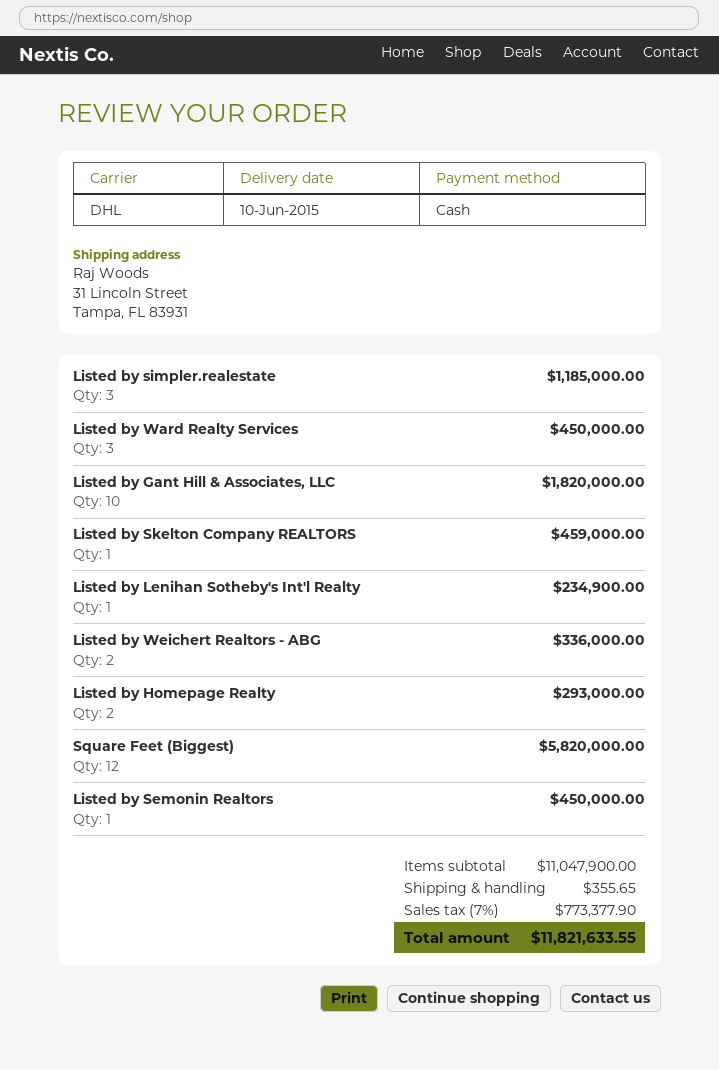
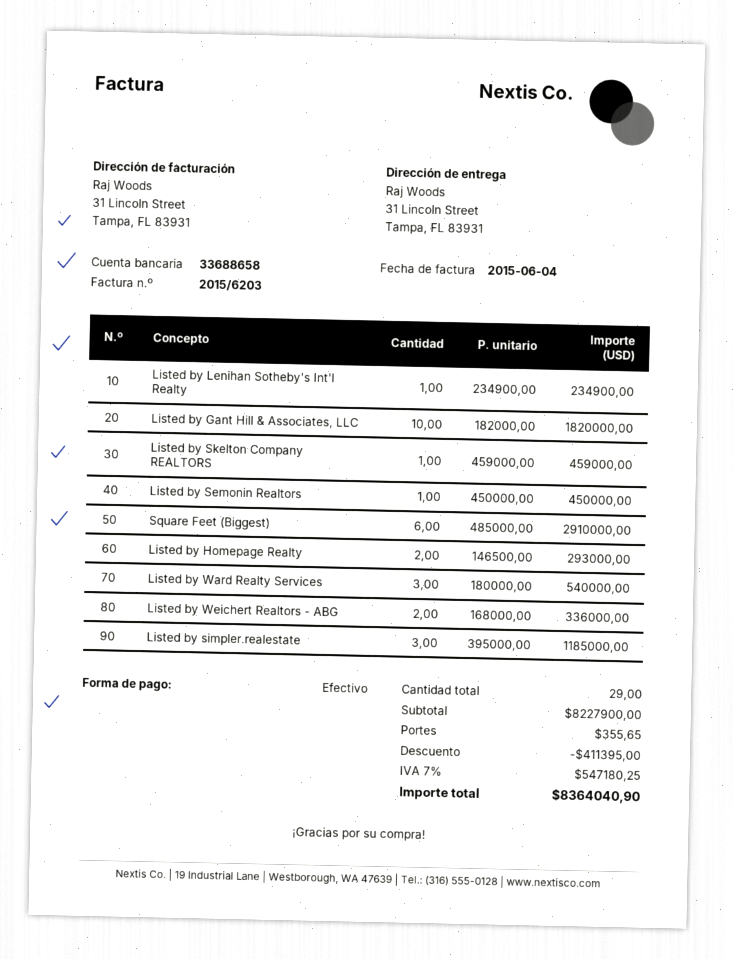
Listed by Ward Realty Services: 3 for 450000.00 -> 3 for 540000.00
Square Feet (Biggest): 12 for 5820000.00 -> 6 for 2910000.00
subtotal: 11047900.00 -> 8227900.00
discount: none -> 411395.00
tax: 7% = 773377.90 -> 7% = 547180.25
total: 11821633.55 -> 8364040.90

